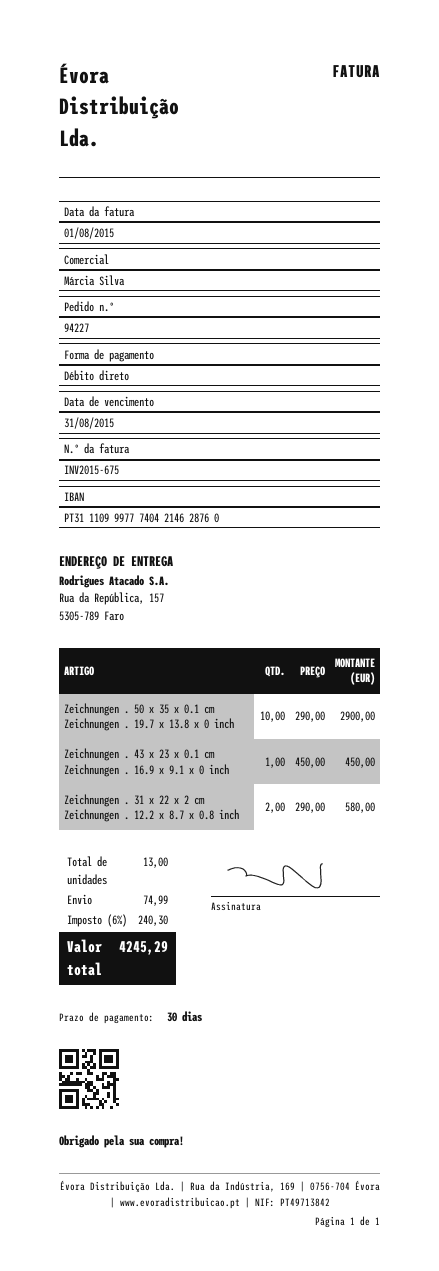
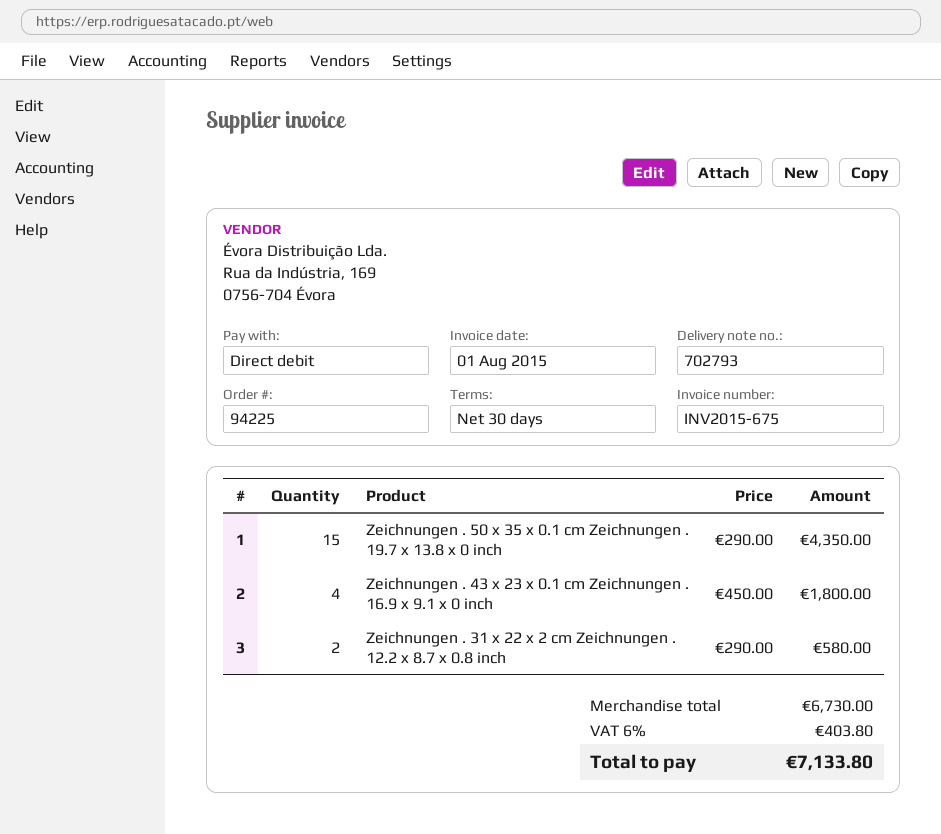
order number: 94227 -> 94225
Zeichnungen . 50 x 35 x 0.1 cm Zeichnungen . 19.7 x 13.8 x 0 inch: 10 x 290.00 = 2900.00 -> 15 x 290.00 = 4350.00
Zeichnungen . 43 x 23 x 0.1 cm Zeichnungen . 16.9 x 9.1 x 0 inch: 1 x 450.00 = 450.00 -> 4 x 450.00 = 1800.00
shipping: 74.99 -> none
tax: 6% = 240.30 -> 6% = 403.80
total: 4245.29 -> 7133.80

